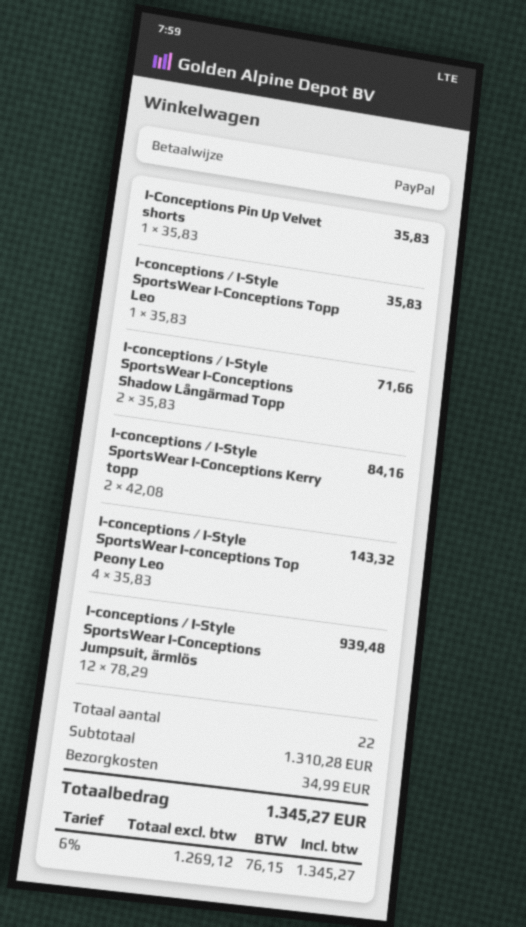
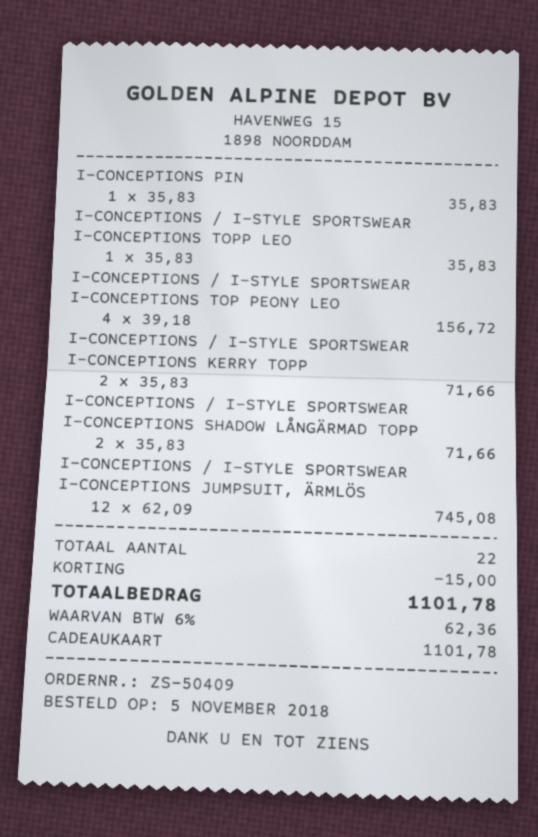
payment method: PayPal -> gift card
I-conceptions / I-Style SportsWear I-Conceptions Kerry topp: 2 x 42.08 = 84.16 -> 2 x 35.83 = 71.66
I-conceptions / I-Style SportsWear I-conceptions Top Peony Leo: 4 x 35.83 = 143.32 -> 4 x 39.18 = 156.72
I-conceptions / I-Style SportsWear I-Conceptions Jumpsuit, ärmlös: 12 x 78.29 = 939.48 -> 12 x 62.09 = 745.08
discount: none -> 15.00
shipping: 34.99 -> none
tax: 6% = 76.15 -> 6% = 62.36
total: 1345.27 -> 1101.78

